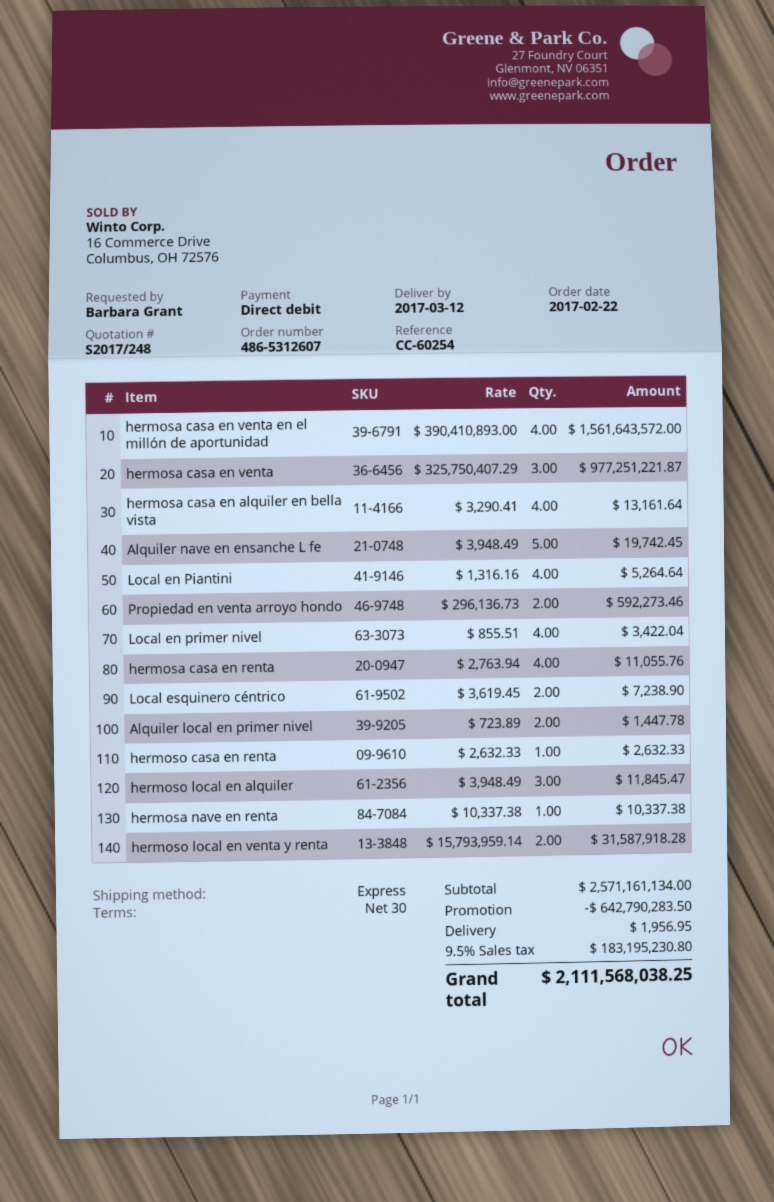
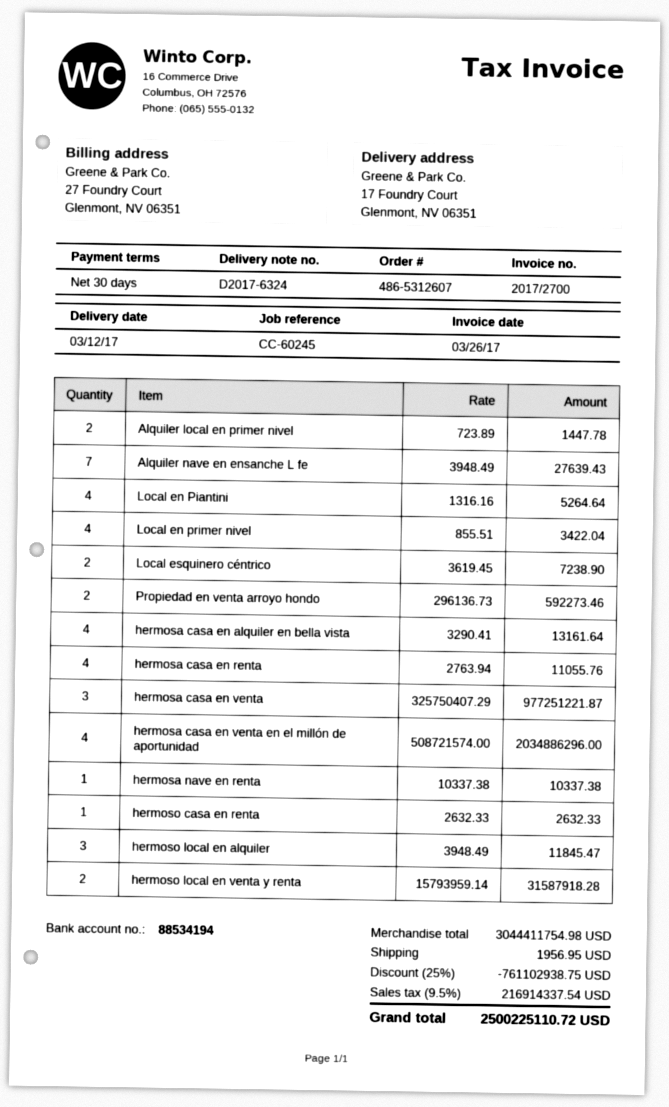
reference: CC-60254 -> CC-60245
hermosa casa en venta en el millón de aportunidad: 4 x 390410893.00 = 1561643572.00 -> 4 x 508721574.00 = 2034886296.00
Alquiler nave en ensanche L fe: 5 x 3948.49 = 19742.45 -> 7 x 3948.49 = 27639.43
subtotal: 2571161134.00 -> 3044411754.98
discount: 642790283.50 -> 761102938.75
tax: 9.5% = 183195230.80 -> 9.5% = 216914337.54
total: 2111568038.25 -> 2500225110.72

